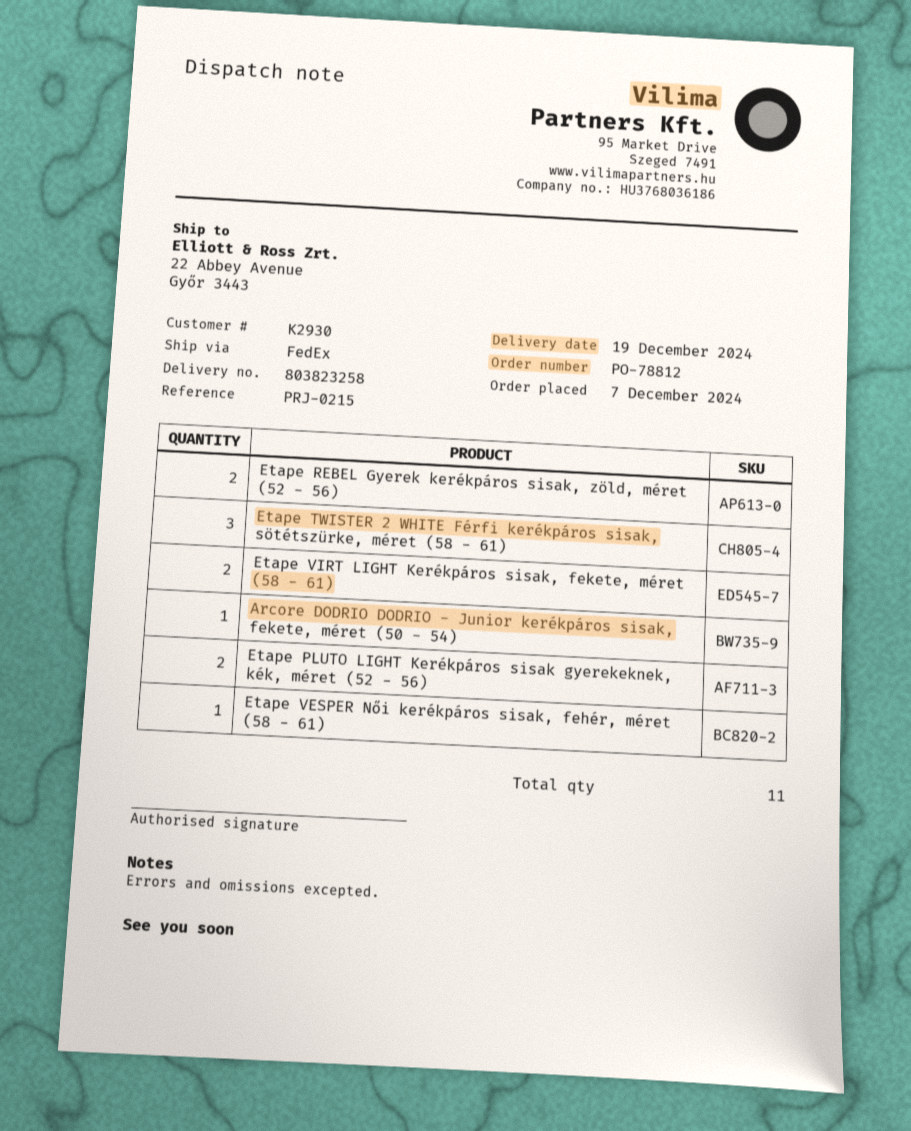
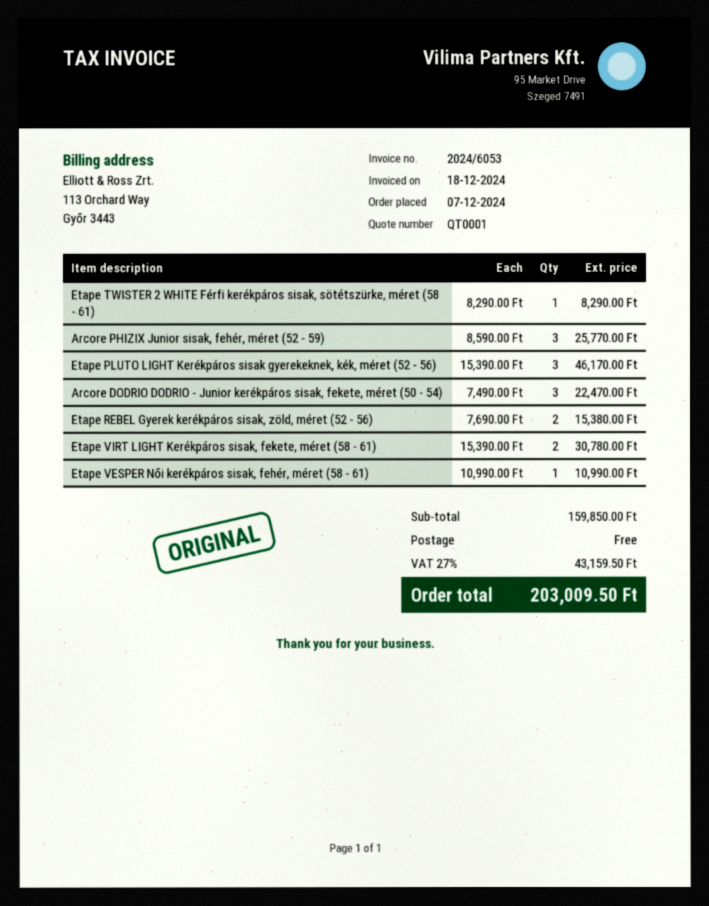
Etape TWISTER 2 WHITE Férfi kerékpáros sisak, sötétszürke, méret (58 - 61): 3 -> 1
Arcore DODRIO DODRIO - Junior kerékpáros sisak, fekete, méret (50 - 54): 1 -> 3
Etape PLUTO LIGHT Kerékpáros sisak gyerekeknek, kék, méret (52 - 56): 2 -> 3
Arcore PHIZIX Junior sisak, fehér, méret (52 - 59): none -> 3

